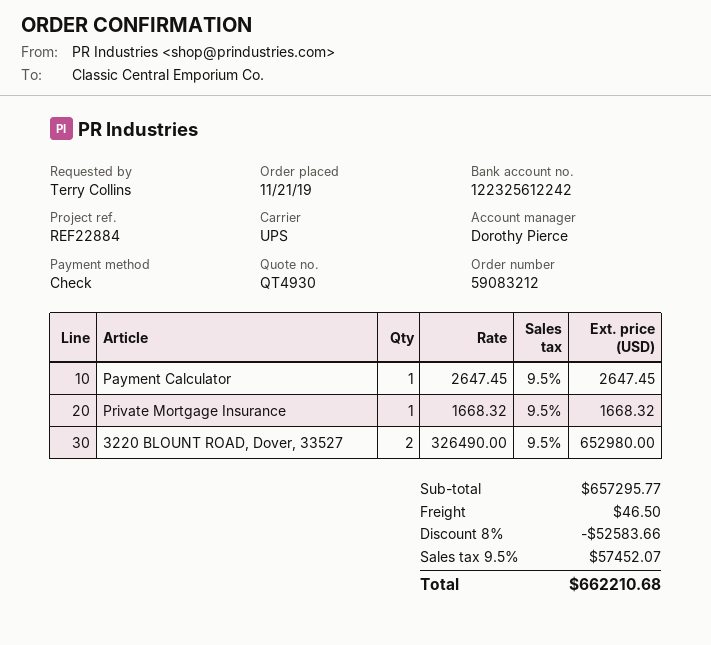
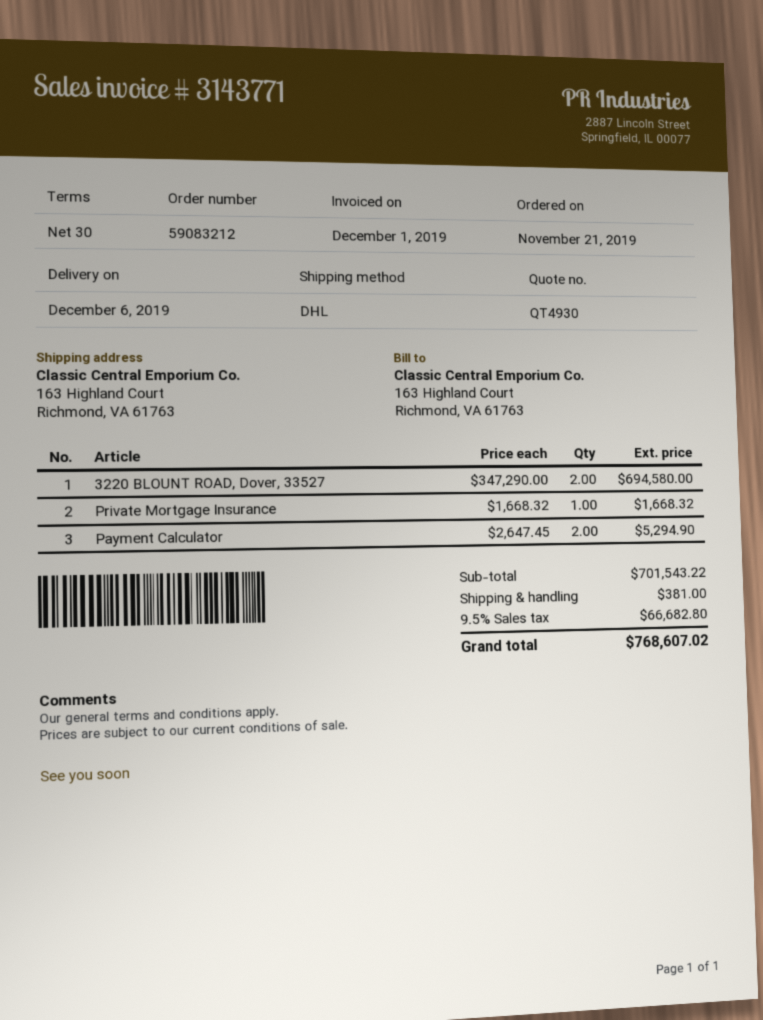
shipping method: UPS -> DHL
Payment Calculator: 1 x 2647.45 = 2647.45 -> 2 x 2647.45 = 5294.90
3220 BLOUNT ROAD, Dover, 33527: 2 x 326490.00 = 652980.00 -> 2 x 347290.00 = 694580.00
subtotal: 657295.77 -> 701543.22
discount: 8% = 52583.66 -> none
shipping: 46.50 -> 381.00
tax: 9.5% = 57452.07 -> 9.5% = 66682.80
total: 662210.68 -> 768607.02

